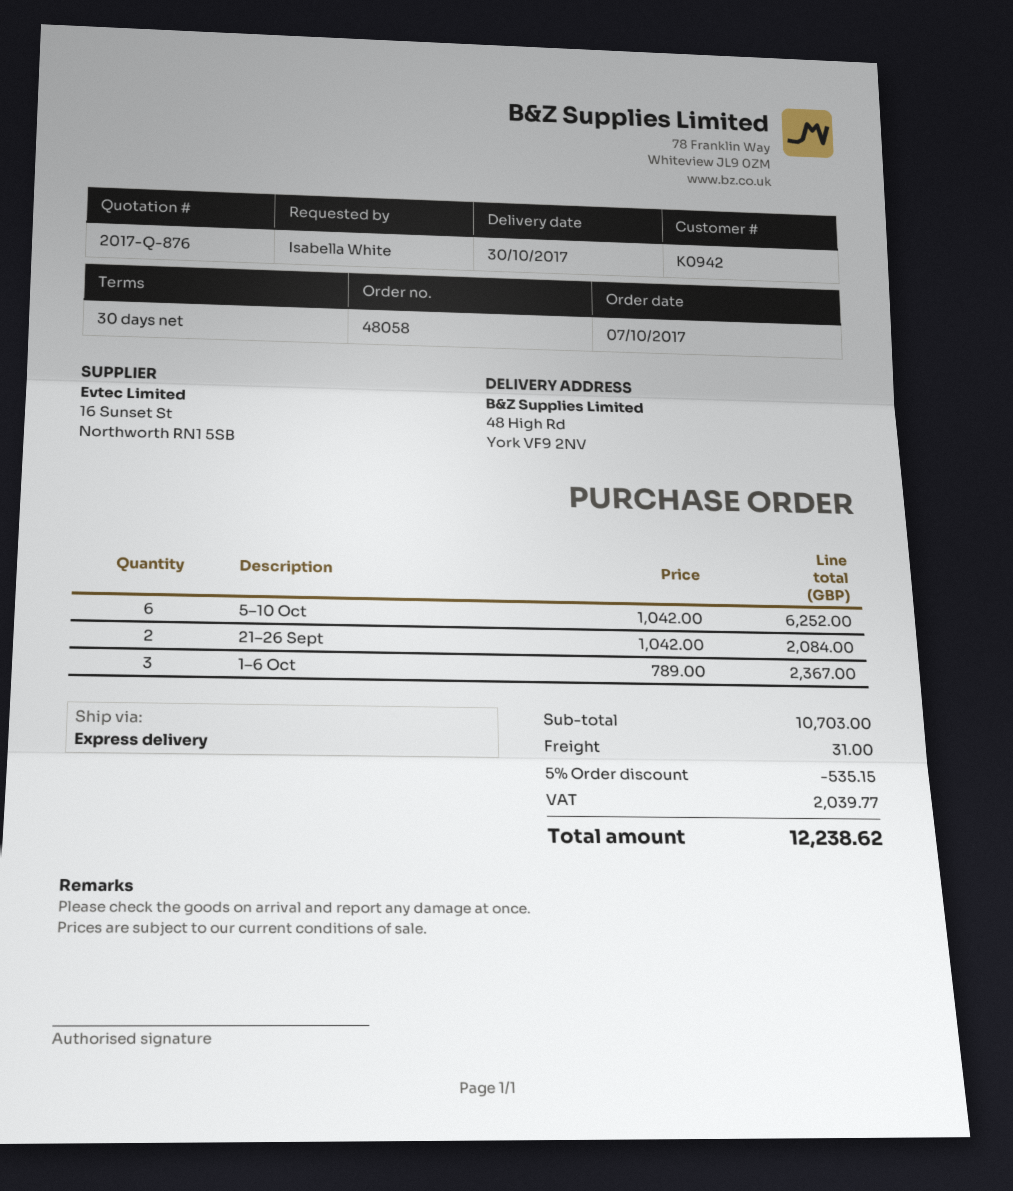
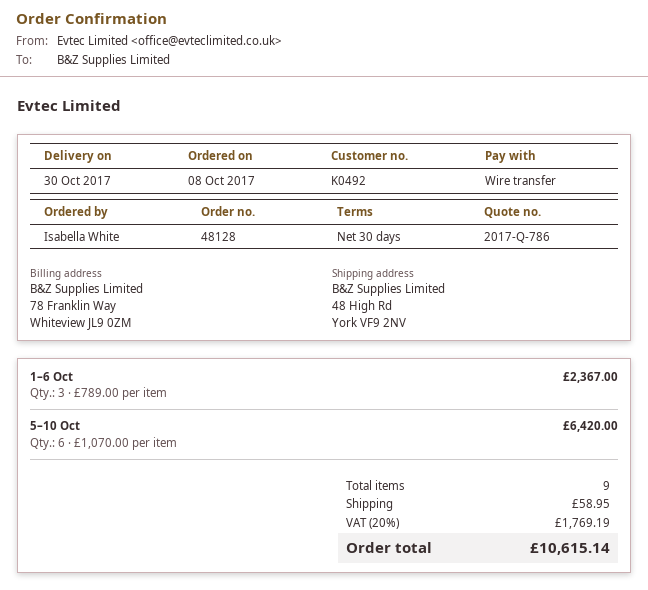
quote number: 2017-Q-876 -> 2017-Q-786
order number: 48058 -> 48128
order date: 2017-10-07 -> 2017-10-08
customer number: K0942 -> K0492
5–10 Oct: 6 x 1042.00 = 6252.00 -> 6 x 1070.00 = 6420.00
21–26 Sept: 2 x 1042.00 = 2084.00 -> none
discount: 5% = 535.15 -> none
shipping: 31.00 -> 58.95
tax: 2039.77 -> 1769.19
total: 12238.62 -> 10615.14

